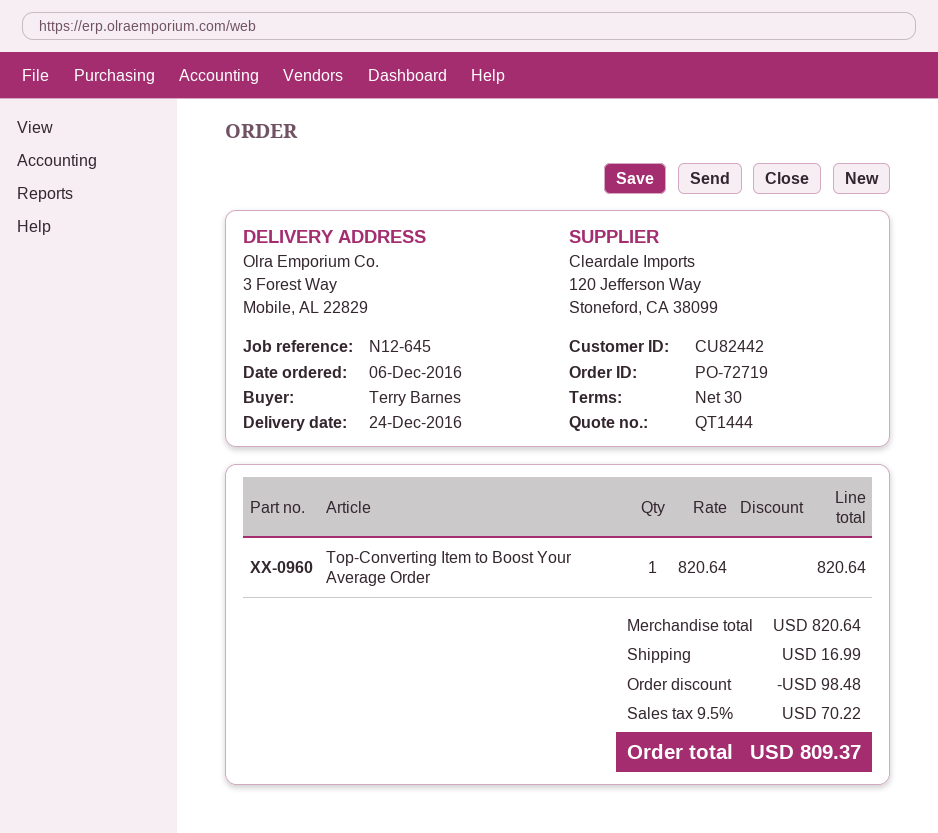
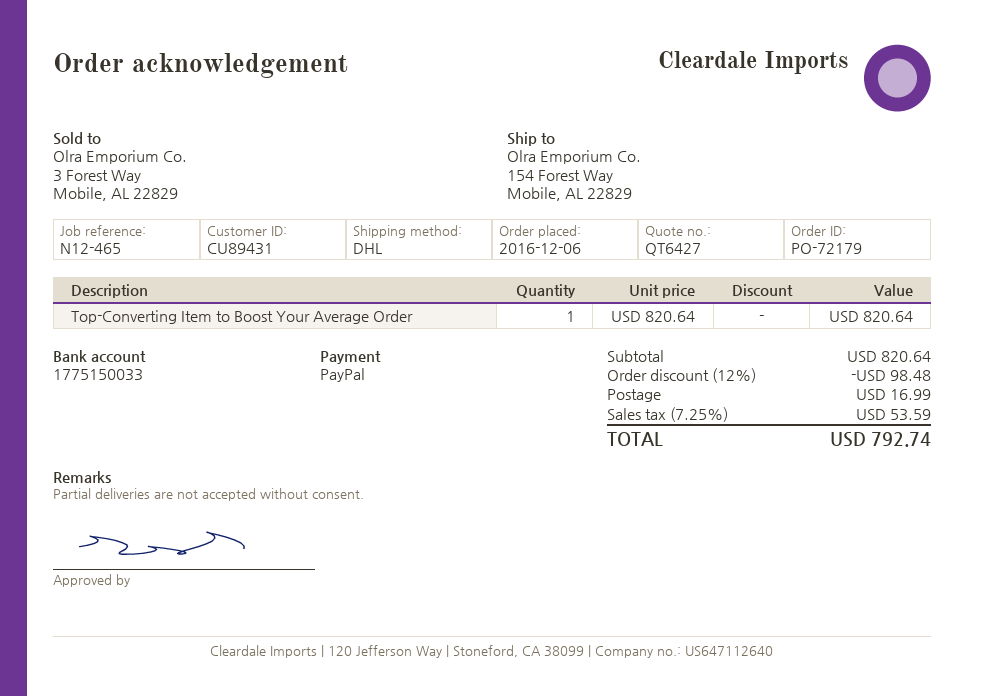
quote number: QT1444 -> QT6427
order number: PO-72719 -> PO-72179
customer number: CU82442 -> CU89431
reference: N12-645 -> N12-465
ship to: 3 Forest Way, Mobile, AL 22829 -> 154 Forest Way, Mobile, AL 22829
tax: 9.5% = 70.22 -> 7.25% = 53.59
total: 809.37 -> 792.74

